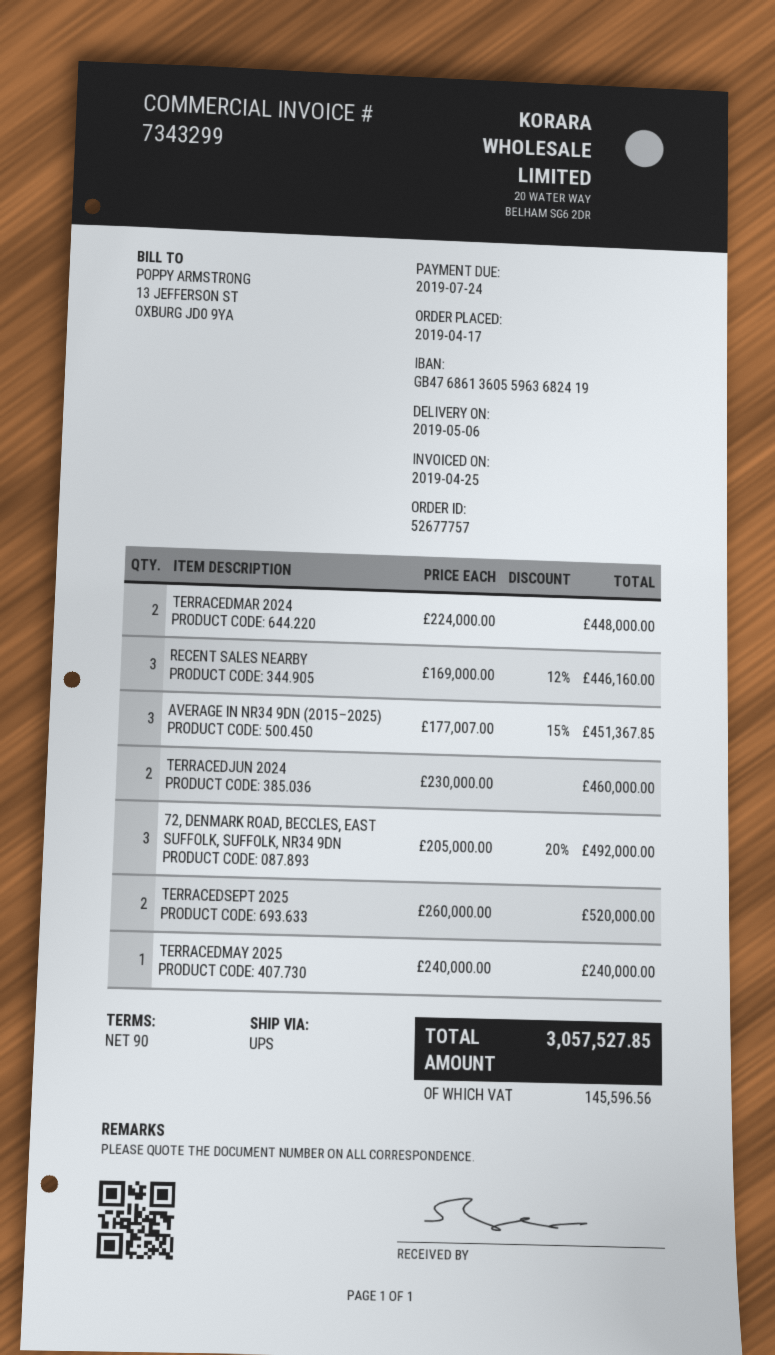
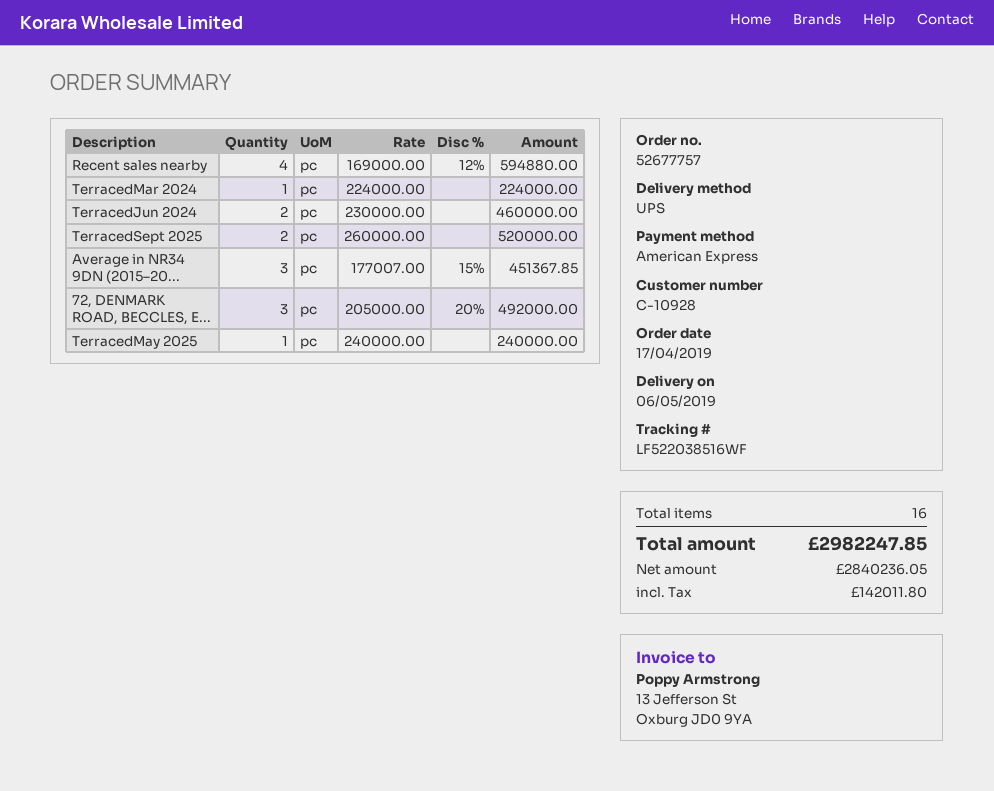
TERRACEDMAR 2024: 2 x 224000.00 = 448000.00 -> 1 x 224000.00 = 224000.00
RECENT SALES NEARBY: 3 x 169000.00 - 12% = 446160.00 -> 4 x 169000.00 - 12% = 594880.00
tax: 145596.56 -> 142011.80
total: 3057527.85 -> 2982247.85

